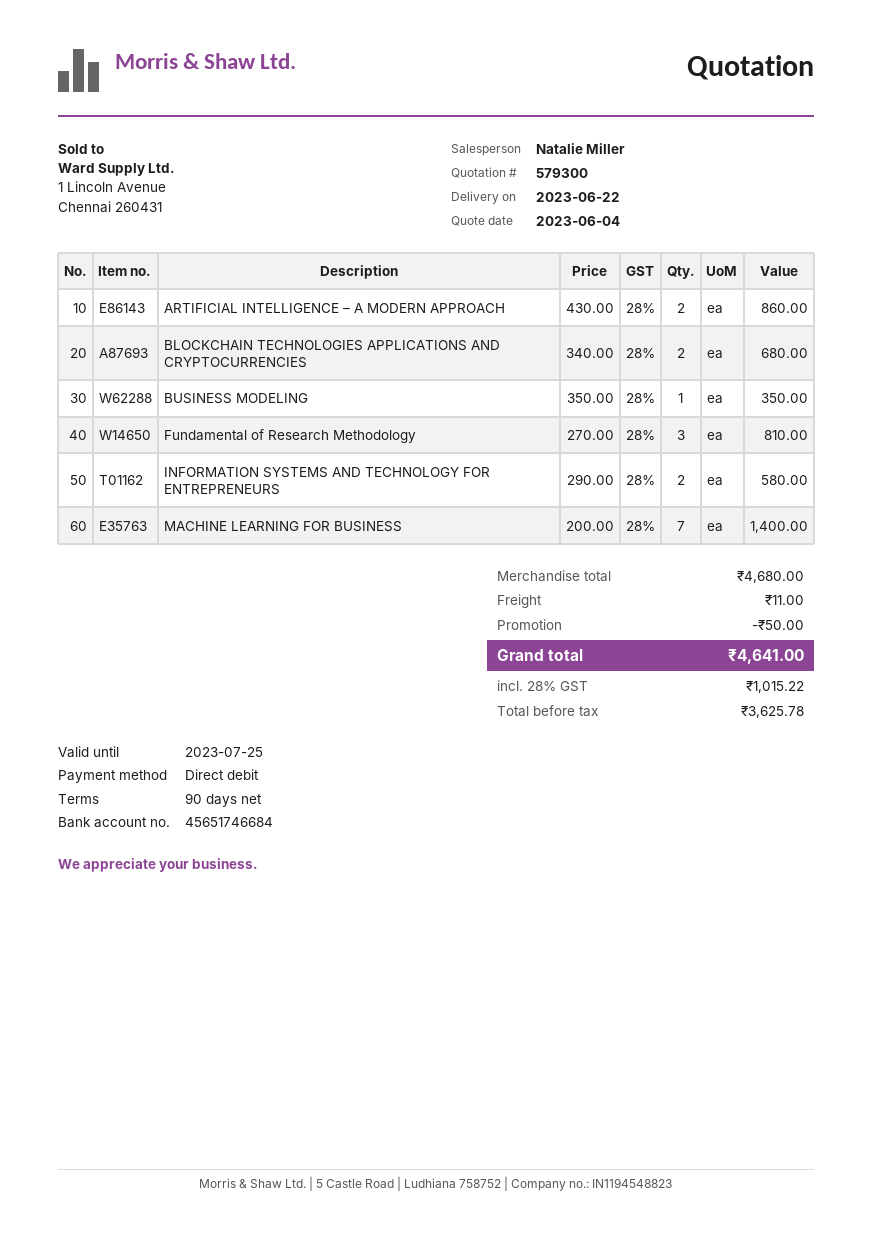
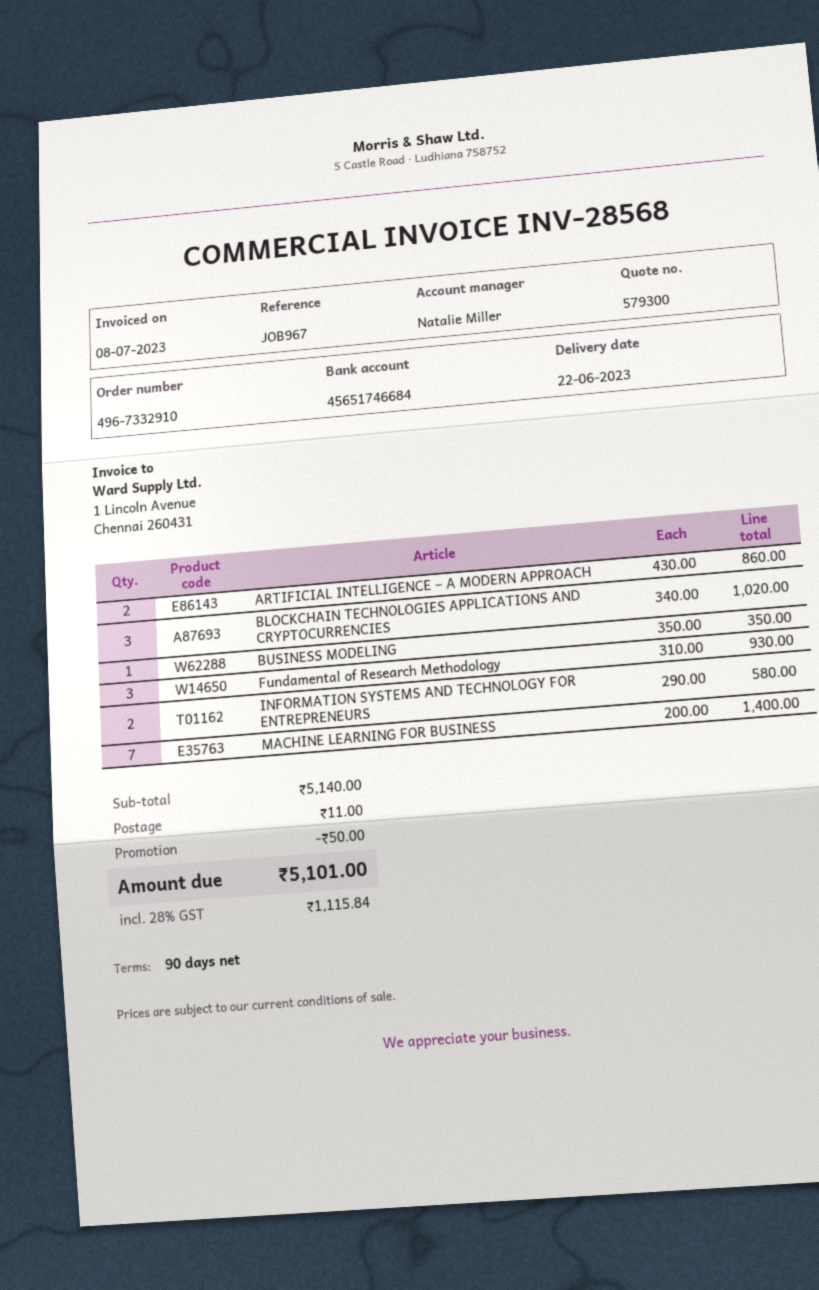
BLOCKCHAIN TECHNOLOGIES APPLICATIONS AND CRYPTOCURRENCIES: 2 x 340.00 = 680.00 -> 3 x 340.00 = 1020.00
Fundamental of Research Methodology: 3 x 270.00 = 810.00 -> 3 x 310.00 = 930.00
subtotal: 4680.00 -> 5140.00
tax: 28% = 1015.22 -> 28% = 1115.84
total: 4641.00 -> 5101.00

